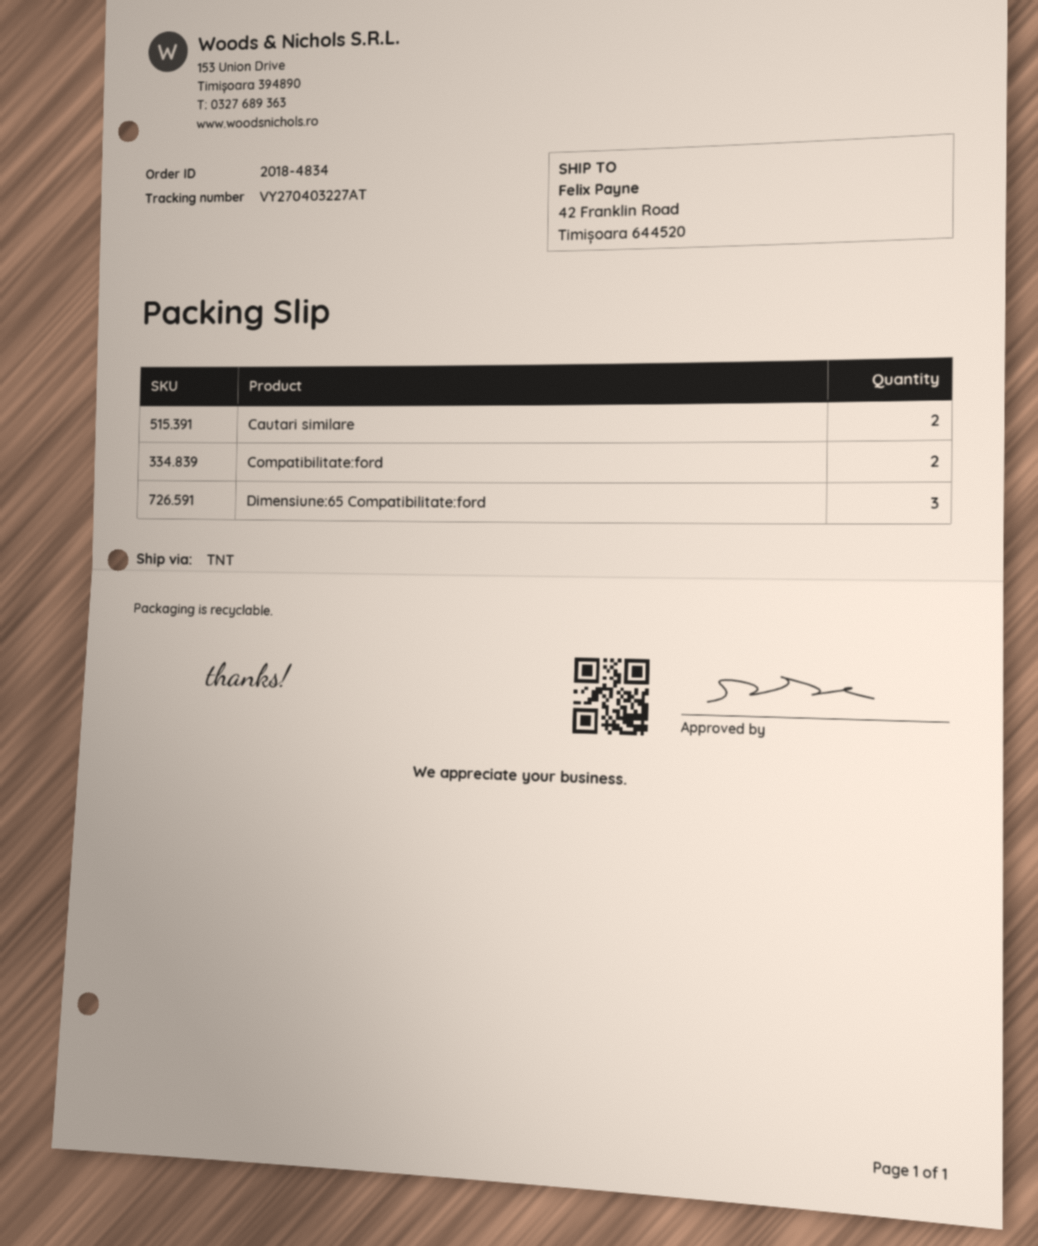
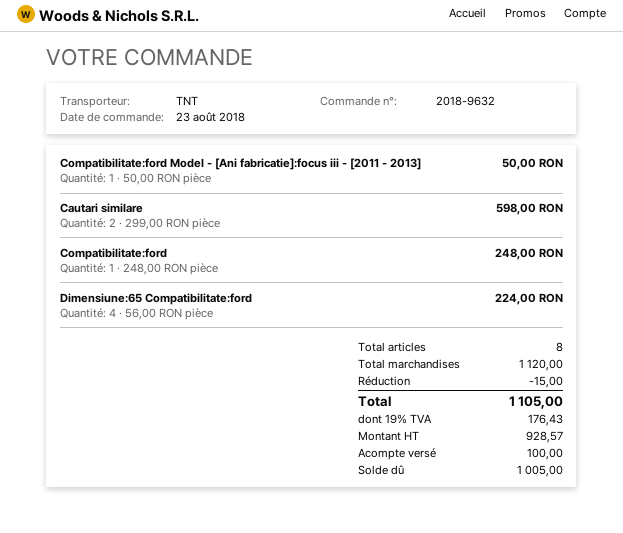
order number: 2018-4834 -> 2018-9632
Compatibilitate:ford: 2 -> 1
Dimensiune:65 Compatibilitate:ford: 3 -> 4
Compatibilitate:ford Model - [Ani fabricatie]:focus iii - [2011 - 2013]: none -> 1

